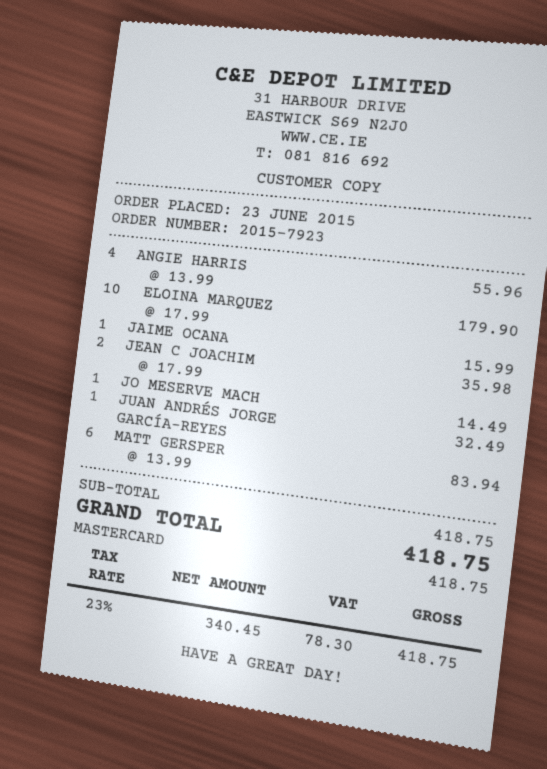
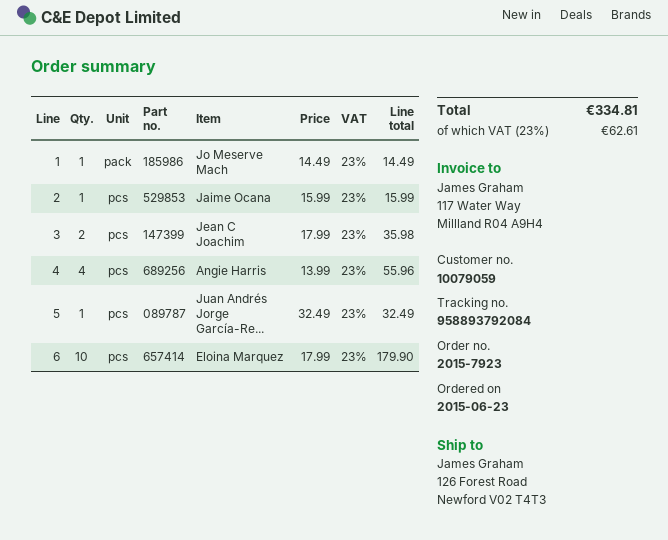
MATT GERSPER: 6 x 13.99 = 83.94 -> none
tax: 23% = 78.30 -> 23% = 62.61
total: 418.75 -> 334.81

